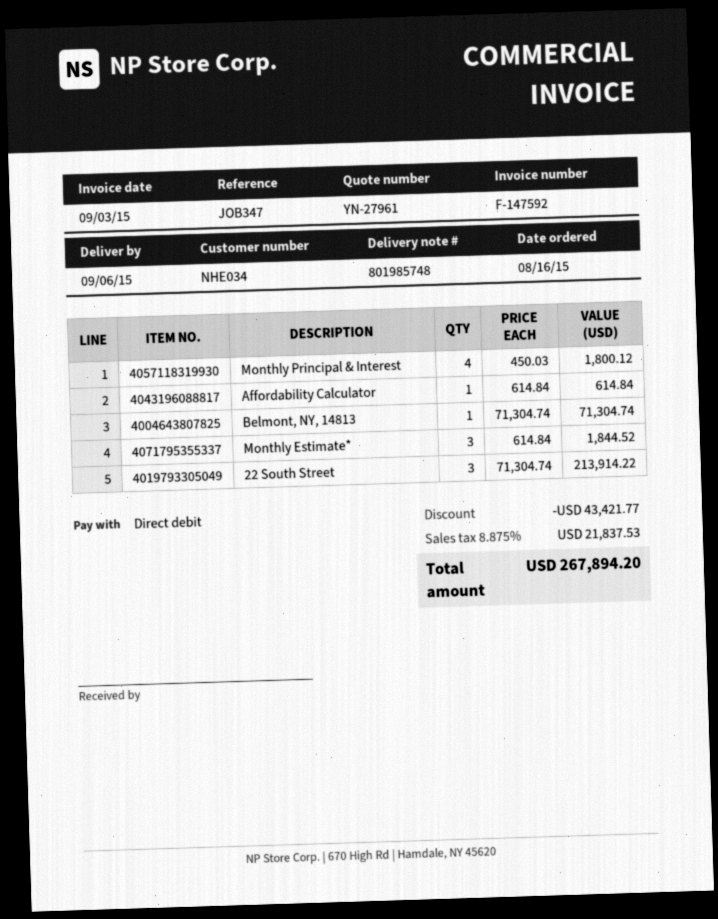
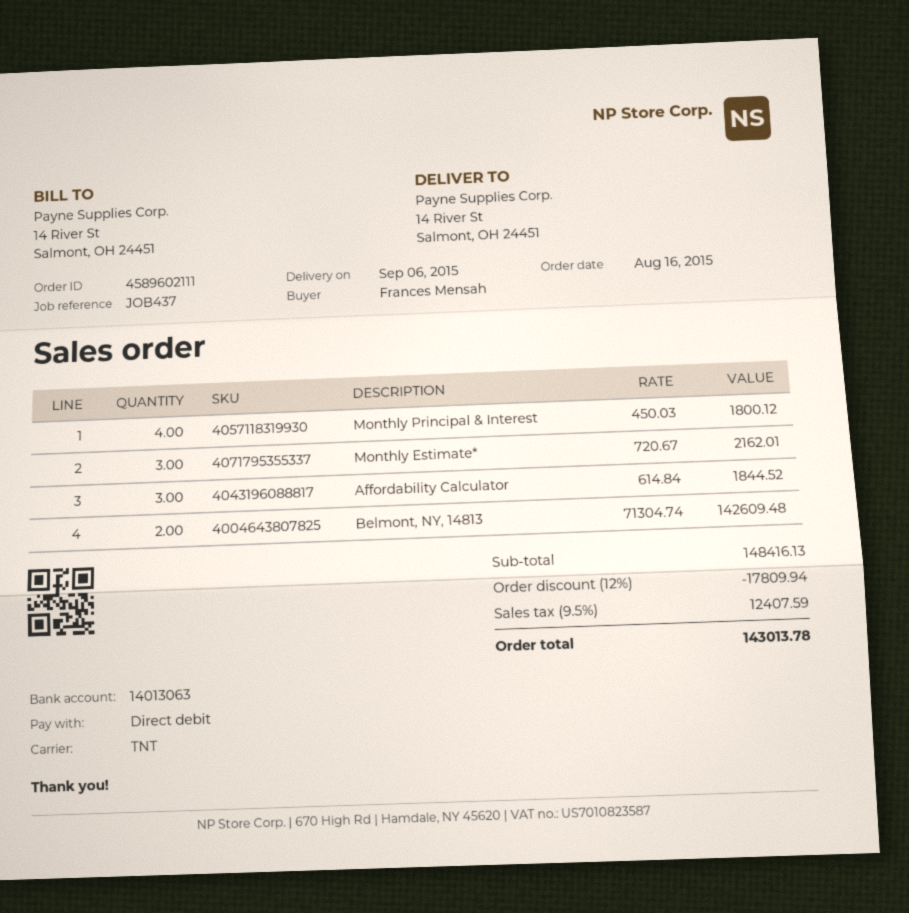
reference: JOB347 -> JOB437
Affordability Calculator: 1 x 614.84 = 614.84 -> 3 x 614.84 = 1844.52
Belmont, NY, 14813: 1 x 71304.74 = 71304.74 -> 2 x 71304.74 = 142609.48
Monthly Estimate*: 3 x 614.84 = 1844.52 -> 3 x 720.67 = 2162.01
22 South Street: 3 x 71304.74 = 213914.22 -> none
discount: 43421.77 -> 17809.94
tax: 8.875% = 21837.53 -> 9.5% = 12407.59
total: 267894.20 -> 143013.78

